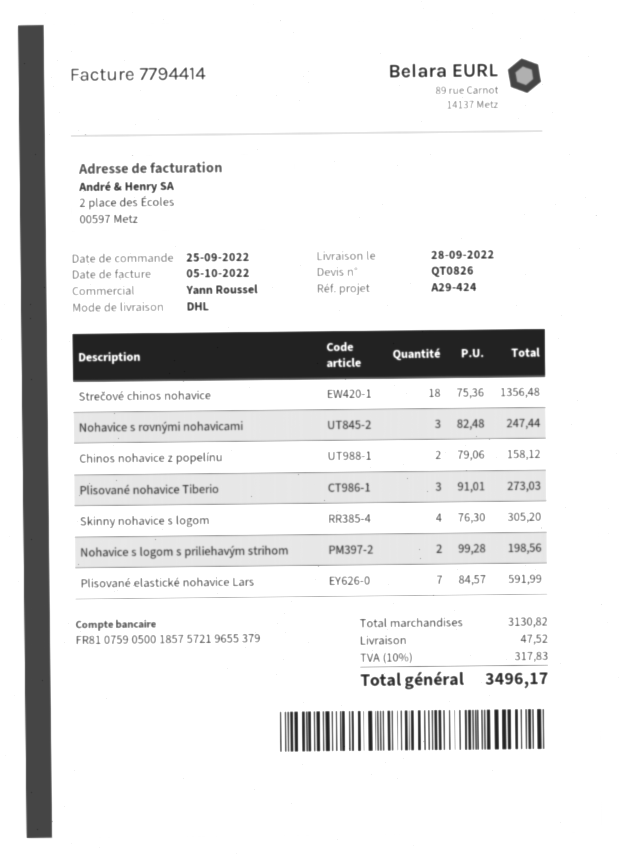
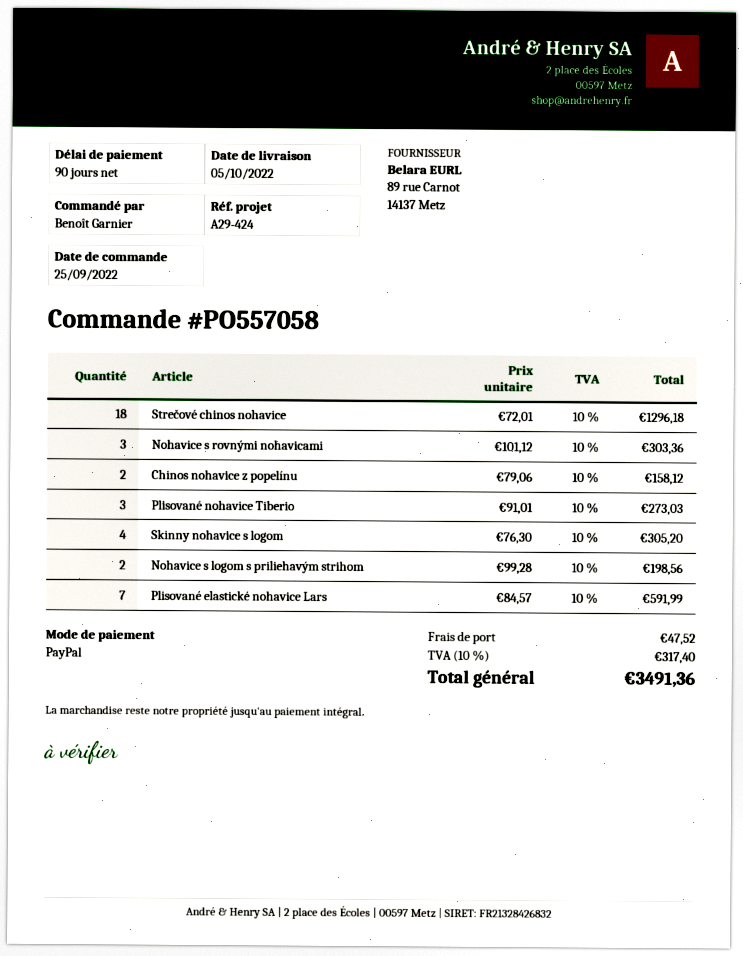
delivery date: 2022-09-28 -> 2022-10-05
Strečové chinos nohavice: 18 x 75.36 = 1356.48 -> 18 x 72.01 = 1296.18
Nohavice s rovnými nohavicami: 3 x 82.48 = 247.44 -> 3 x 101.12 = 303.36
tax: 10% = 317.83 -> 10% = 317.40
total: 3496.17 -> 3491.36

